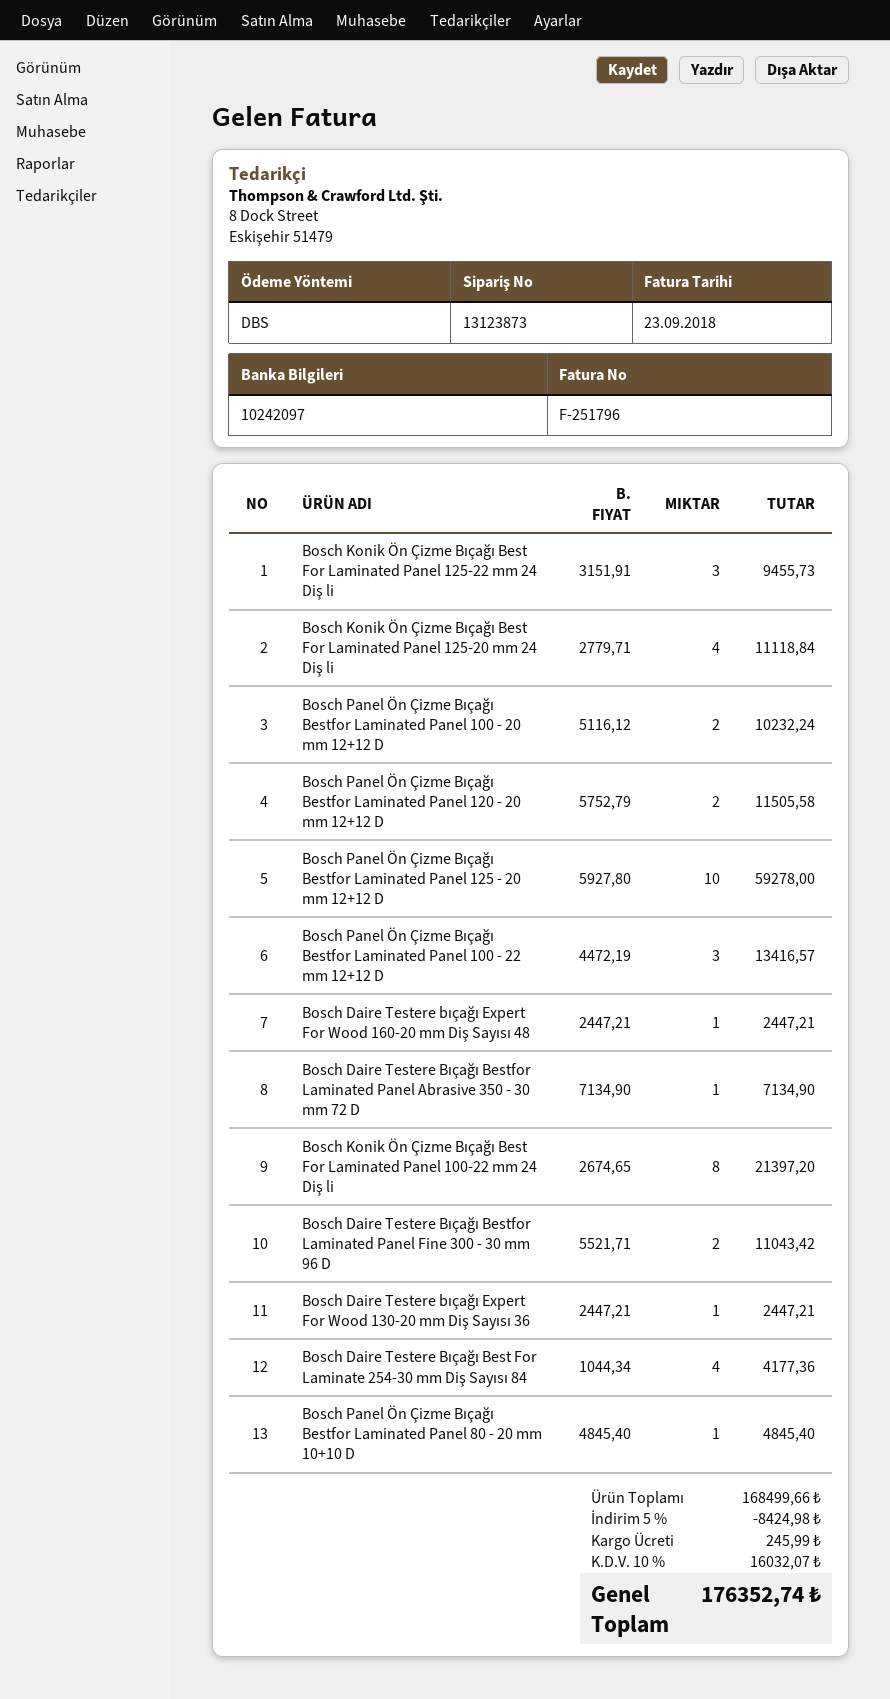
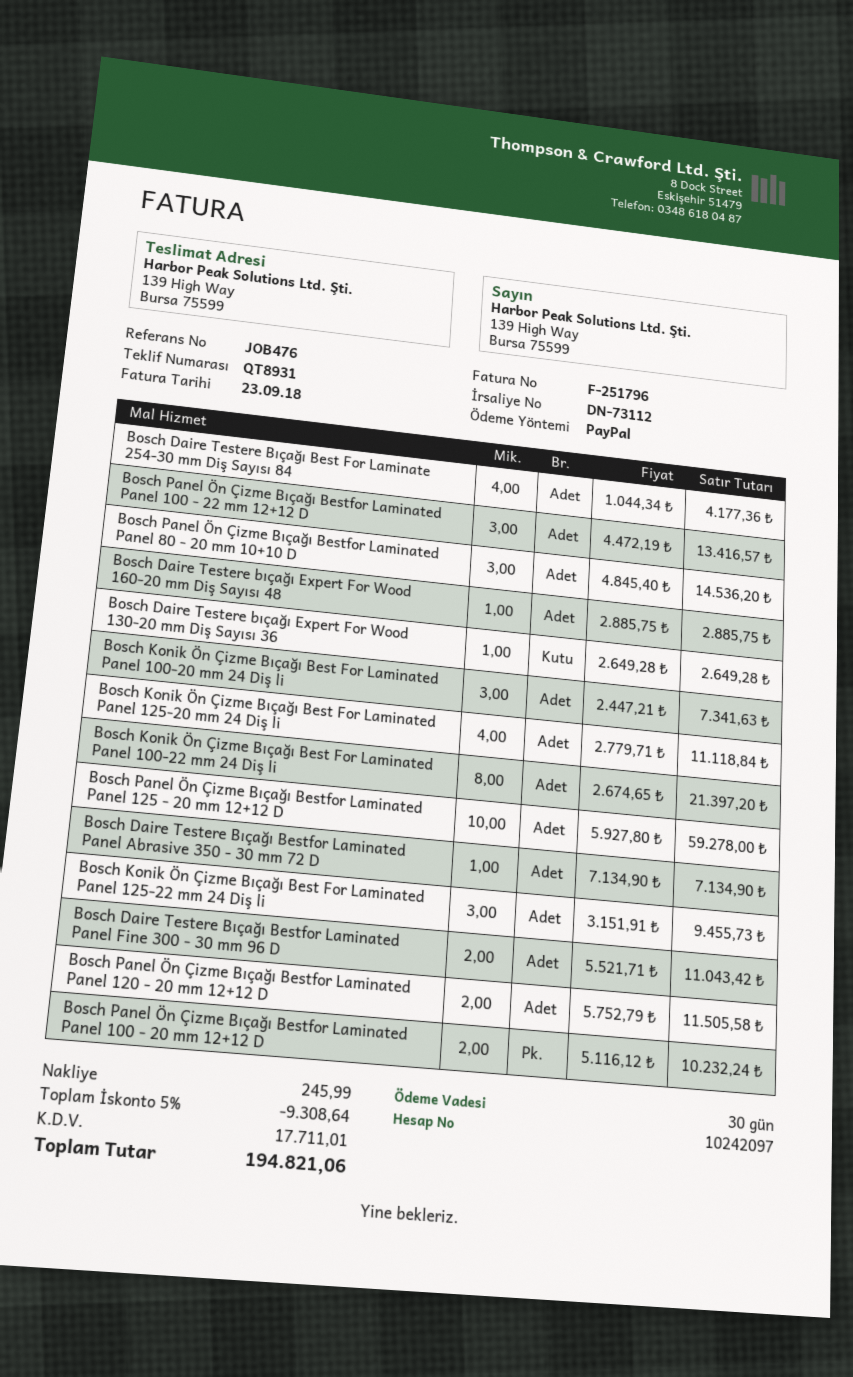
payment method: direct debit -> PayPal
Bosch Daire Testere bıçağı Expert For Wood 160-20 mm Diş Sayısı 48: 1 x 2447.21 = 2447.21 -> 1 x 2885.75 = 2885.75
Bosch Daire Testere bıçağı Expert For Wood 130-20 mm Diş Sayısı 36: 1 x 2447.21 = 2447.21 -> 1 x 2649.28 = 2649.28
Bosch Panel Ön Çizme Bıçağı Bestfor Laminated Panel 80 - 20 mm 10+10 D: 1 x 4845.40 = 4845.40 -> 3 x 4845.40 = 14536.20
Bosch Konik Ön Çizme Bıçağı Best For Laminated Panel 100-20 mm 24 Diş li: none -> 3 x 2447.21 = 7341.63
discount: 5% = 8424.98 -> 5% = 9308.64
tax: 16032.07 -> 17711.01
total: 176352.74 -> 194821.06

